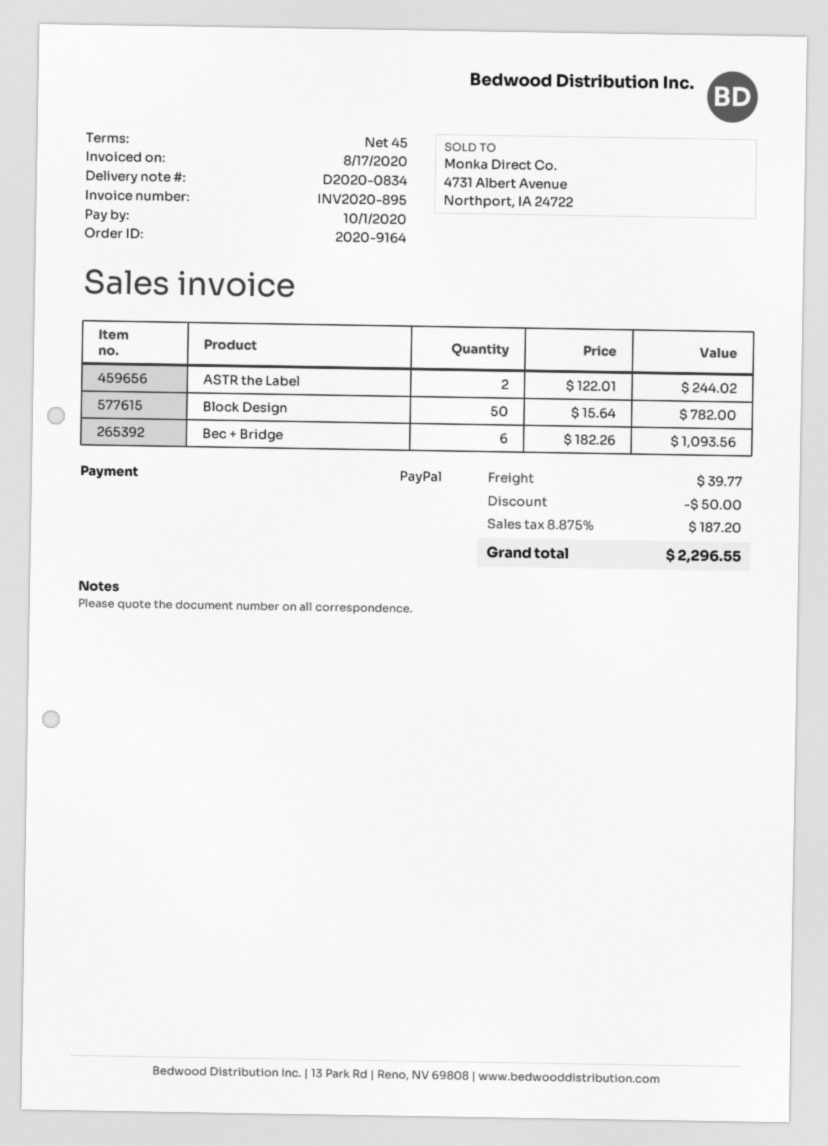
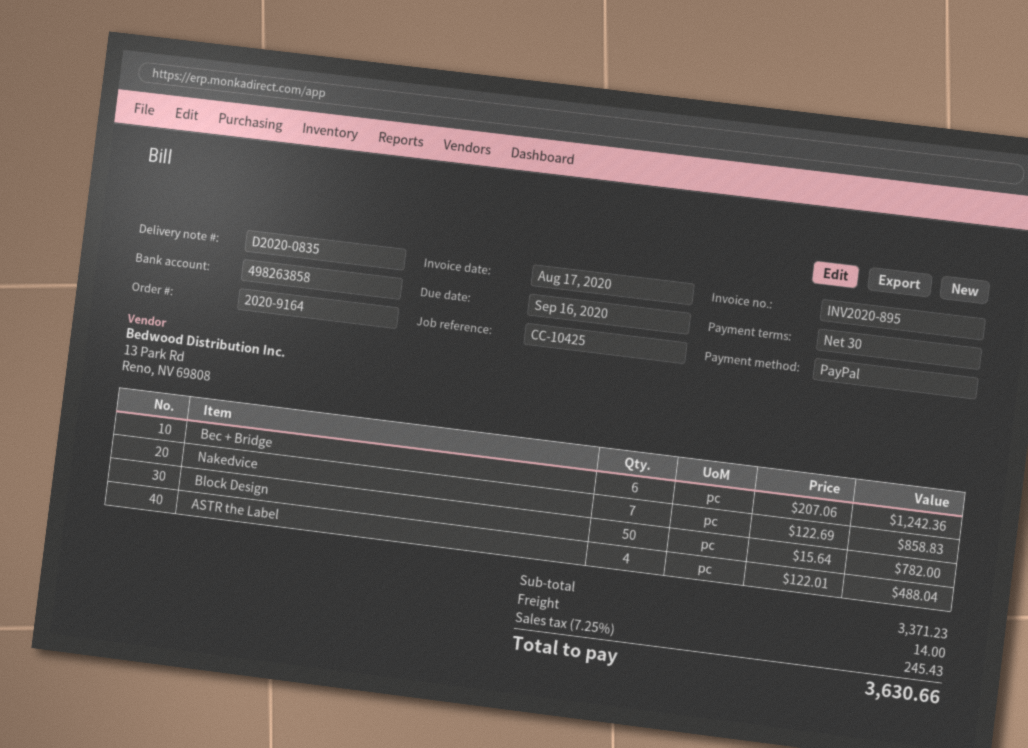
delivery note number: D2020-0834 -> D2020-0835
payment terms: 45 days -> 30 days
due date: 2020-10-01 -> 2020-09-16
ASTR the Label: 2 x 122.01 = 244.02 -> 4 x 122.01 = 488.04
Bec + Bridge: 6 x 182.26 = 1093.56 -> 6 x 207.06 = 1242.36
Nakedvice: none -> 7 x 122.69 = 858.83
discount: 50.00 -> none
shipping: 39.77 -> 14.00
tax: 8.875% = 187.20 -> 7.25% = 245.43
total: 2296.55 -> 3630.66

